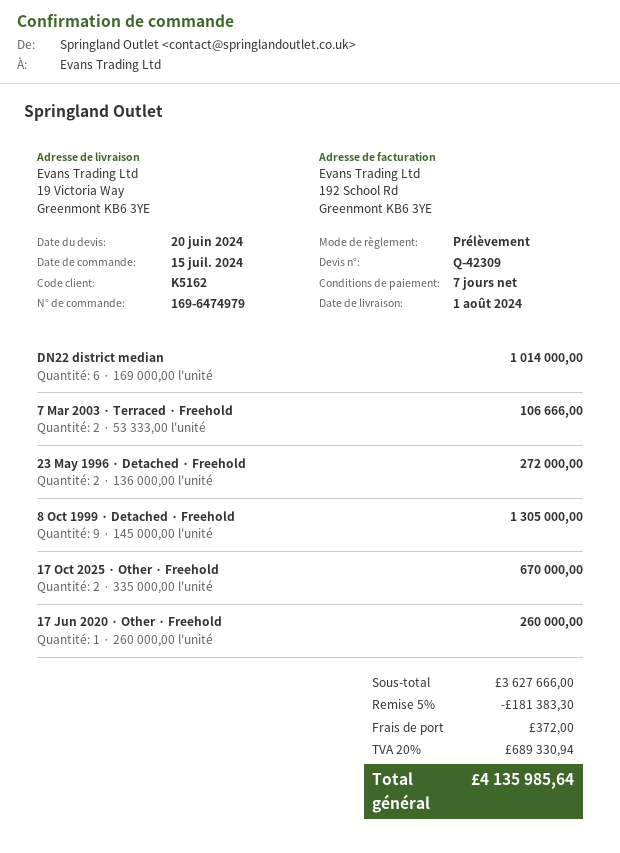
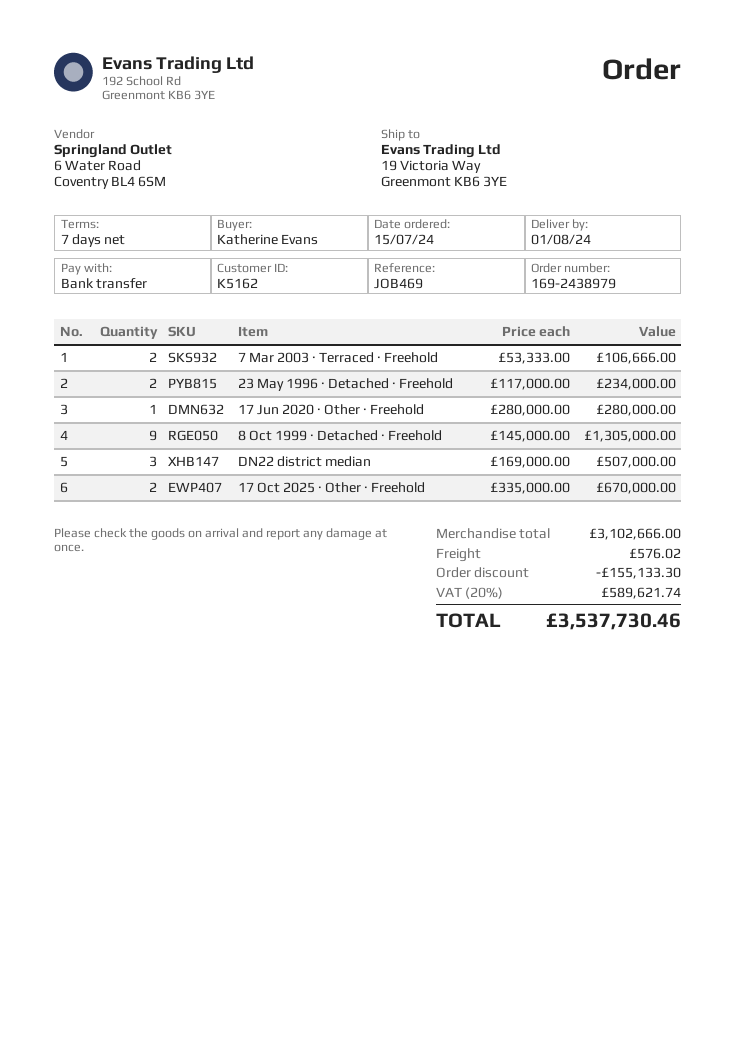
order number: 169-6474979 -> 169-2438979
payment method: direct debit -> bank transfer
DN22 district median: 6 x 169000.00 = 1014000.00 -> 3 x 169000.00 = 507000.00
23 May 1996 · Detached · Freehold: 2 x 136000.00 = 272000.00 -> 2 x 117000.00 = 234000.00
17 Jun 2020 · Other · Freehold: 1 x 260000.00 = 260000.00 -> 1 x 280000.00 = 280000.00
subtotal: 3627666.00 -> 3102666.00
discount: 181383.30 -> 155133.30
shipping: 372.00 -> 576.02
tax: 20% = 689330.94 -> 20% = 589621.74
total: 4135985.64 -> 3537730.46

